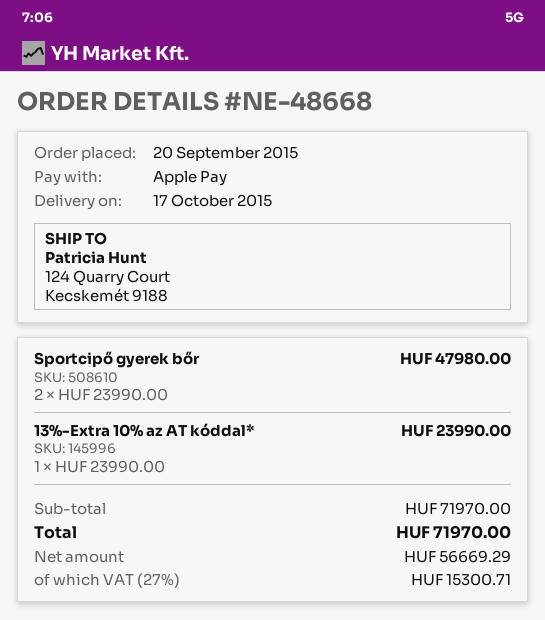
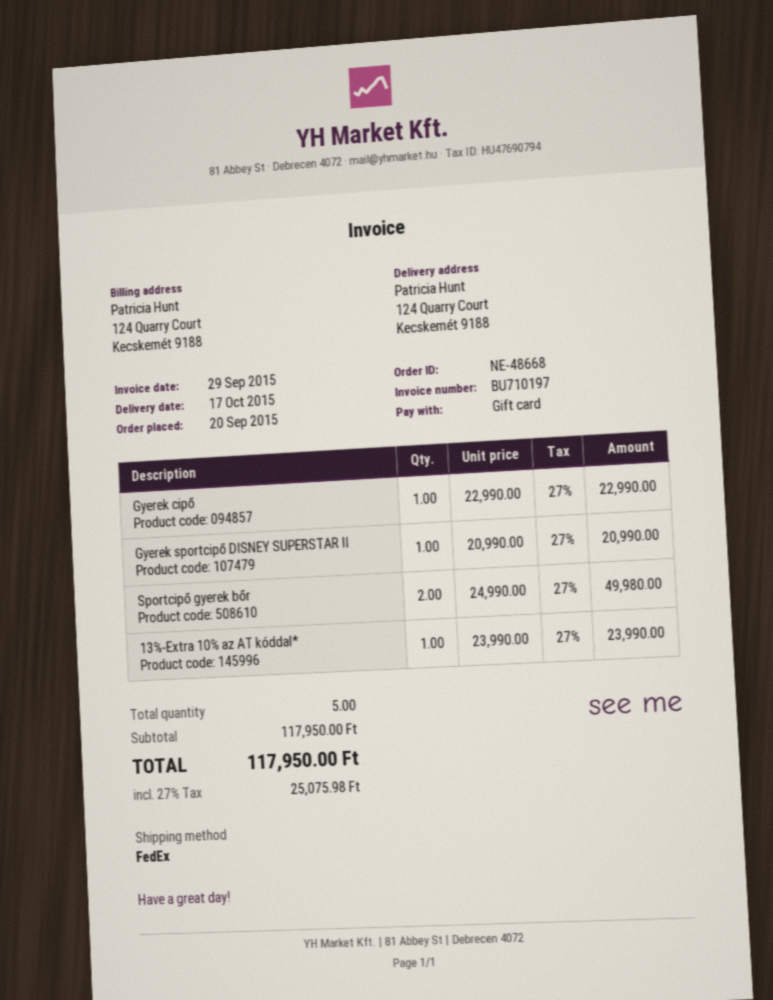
payment method: Apple Pay -> gift card
Sportcipő gyerek bőr: 2 x 23990.00 = 47980.00 -> 2 x 24990.00 = 49980.00
Gyerek cipő: none -> 1 x 22990.00 = 22990.00
Gyerek sportcipő DISNEY SUPERSTAR II: none -> 1 x 20990.00 = 20990.00
subtotal: 71970.00 -> 117950.00
tax: 27% = 15300.71 -> 27% = 25075.98
total: 71970.00 -> 117950.00

